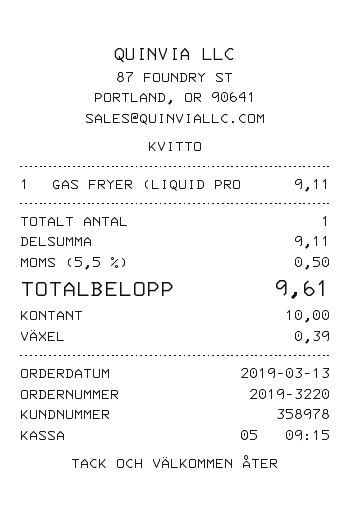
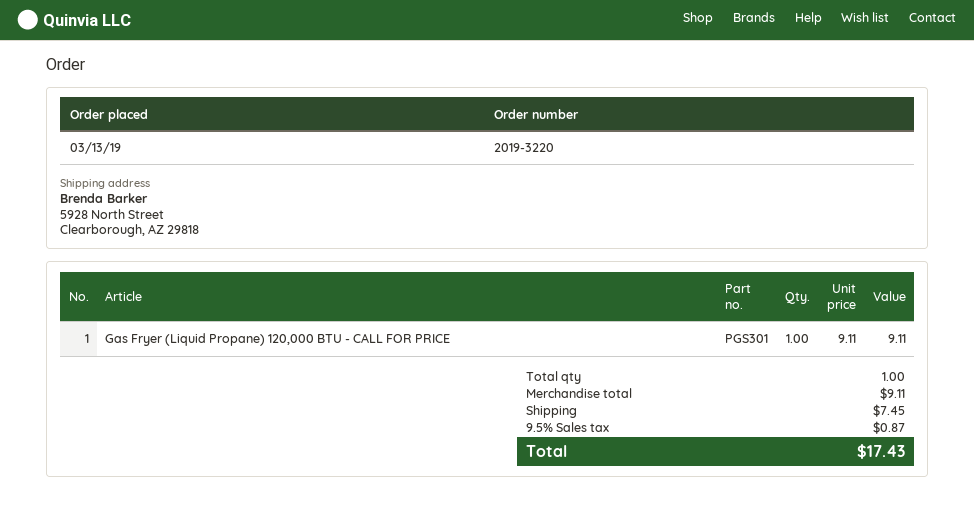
shipping: none -> 7.45
tax: 5.5% = 0.50 -> 9.5% = 0.87
total: 9.61 -> 17.43

